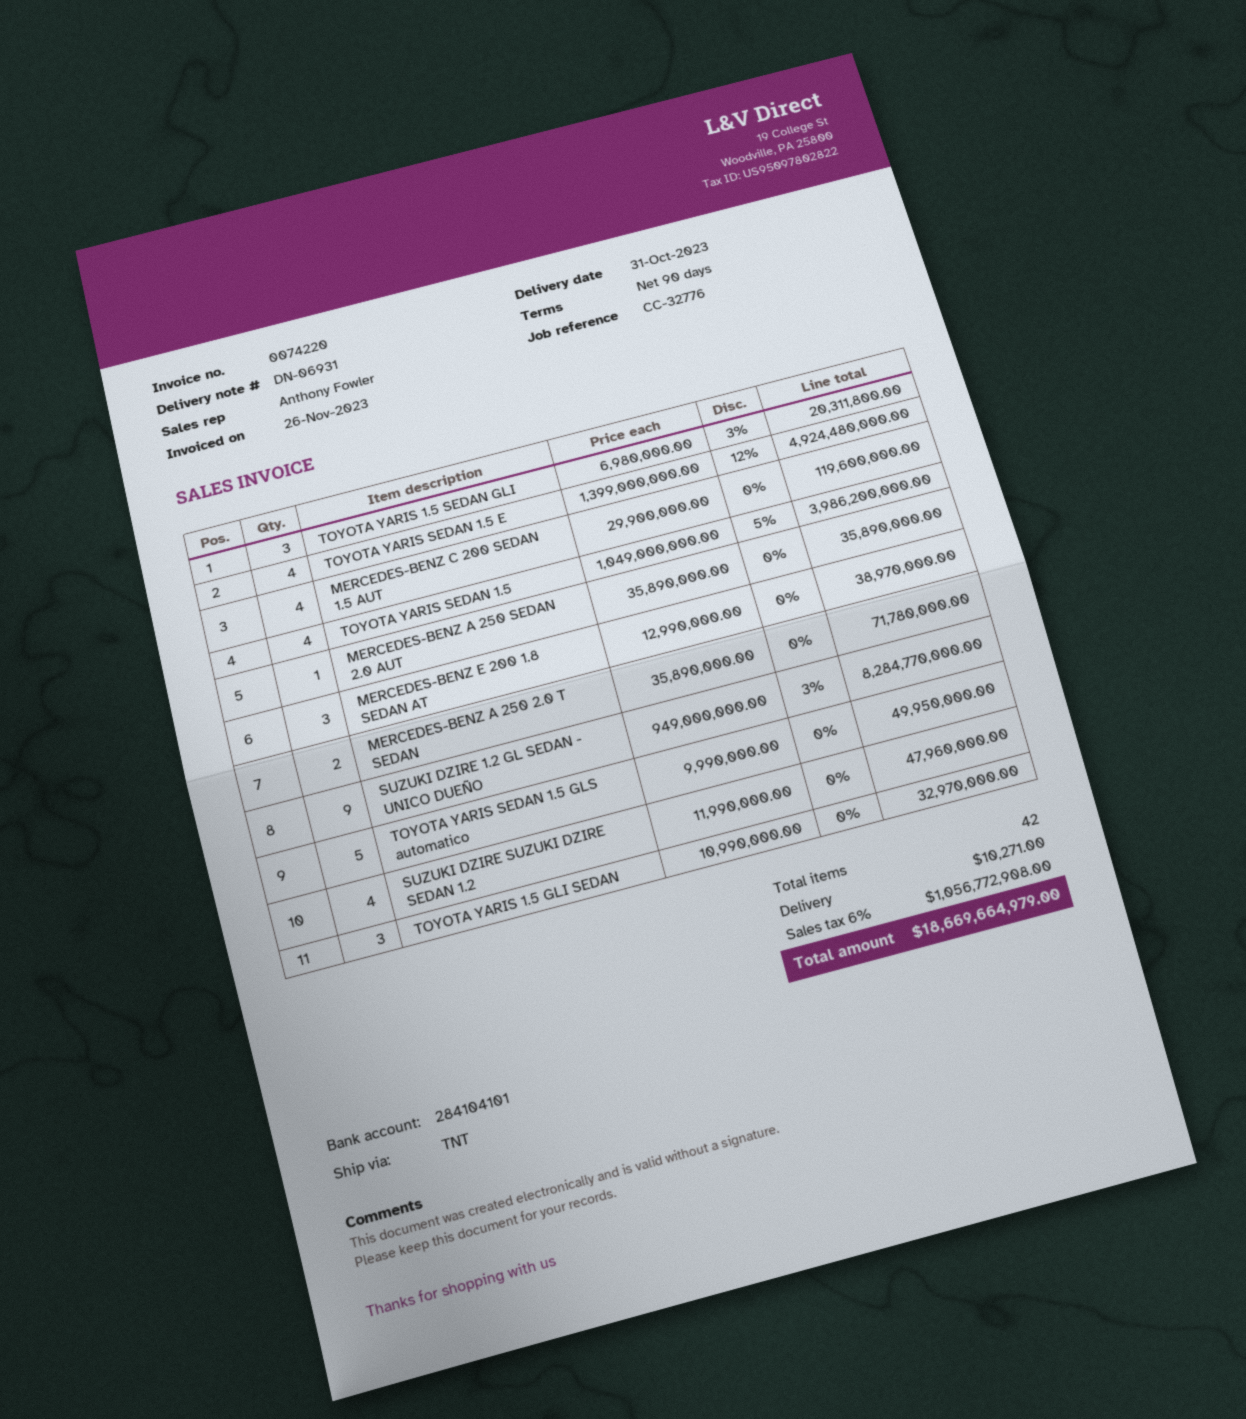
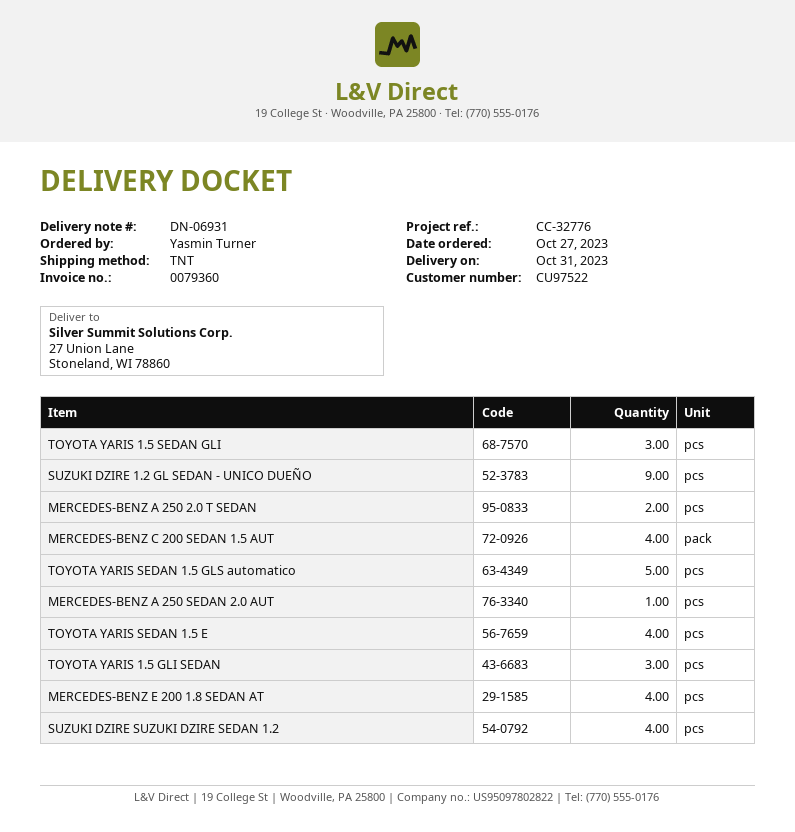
invoice number: 0074220 -> 0079360
TOYOTA YARIS SEDAN 1.5: 4 -> none
MERCEDES-BENZ E 200 1.8 SEDAN AT: 3 -> 4

